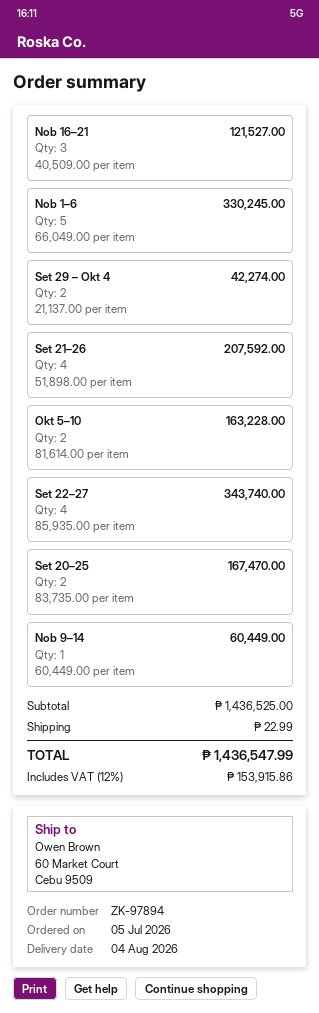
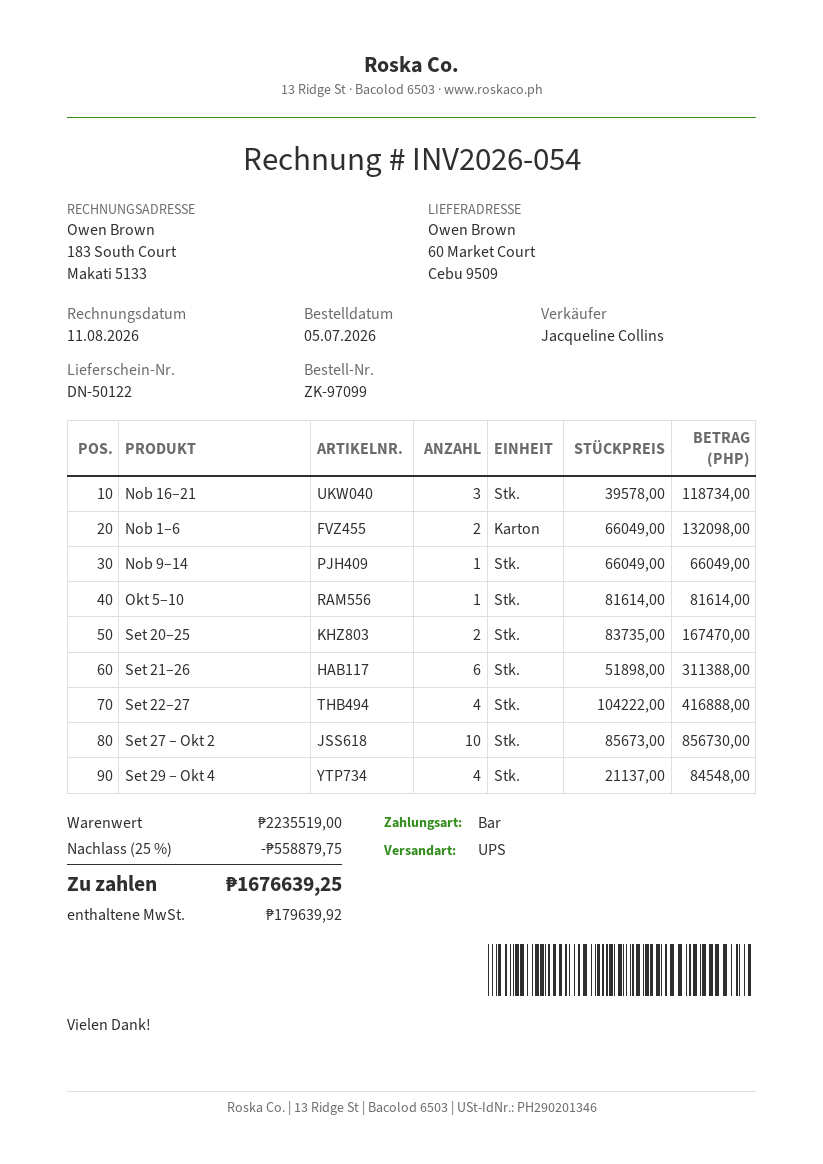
order number: ZK-97894 -> ZK-97099
Nob 16–21: 3 x 40509.00 = 121527.00 -> 3 x 39578.00 = 118734.00
Nob 1–6: 5 x 66049.00 = 330245.00 -> 2 x 66049.00 = 132098.00
Set 29 – Okt 4: 2 x 21137.00 = 42274.00 -> 4 x 21137.00 = 84548.00
Set 21–26: 4 x 51898.00 = 207592.00 -> 6 x 51898.00 = 311388.00
Okt 5–10: 2 x 81614.00 = 163228.00 -> 1 x 81614.00 = 81614.00
Set 22–27: 4 x 85935.00 = 343740.00 -> 4 x 104222.00 = 416888.00
Nob 9–14: 1 x 60449.00 = 60449.00 -> 1 x 66049.00 = 66049.00
Set 27 – Okt 2: none -> 10 x 85673.00 = 856730.00
subtotal: 1436525.00 -> 2235519.00
discount: none -> 25% = 558879.75
shipping: 22.99 -> none
tax: 153915.86 -> 179639.92
total: 1436547.99 -> 1676639.25

